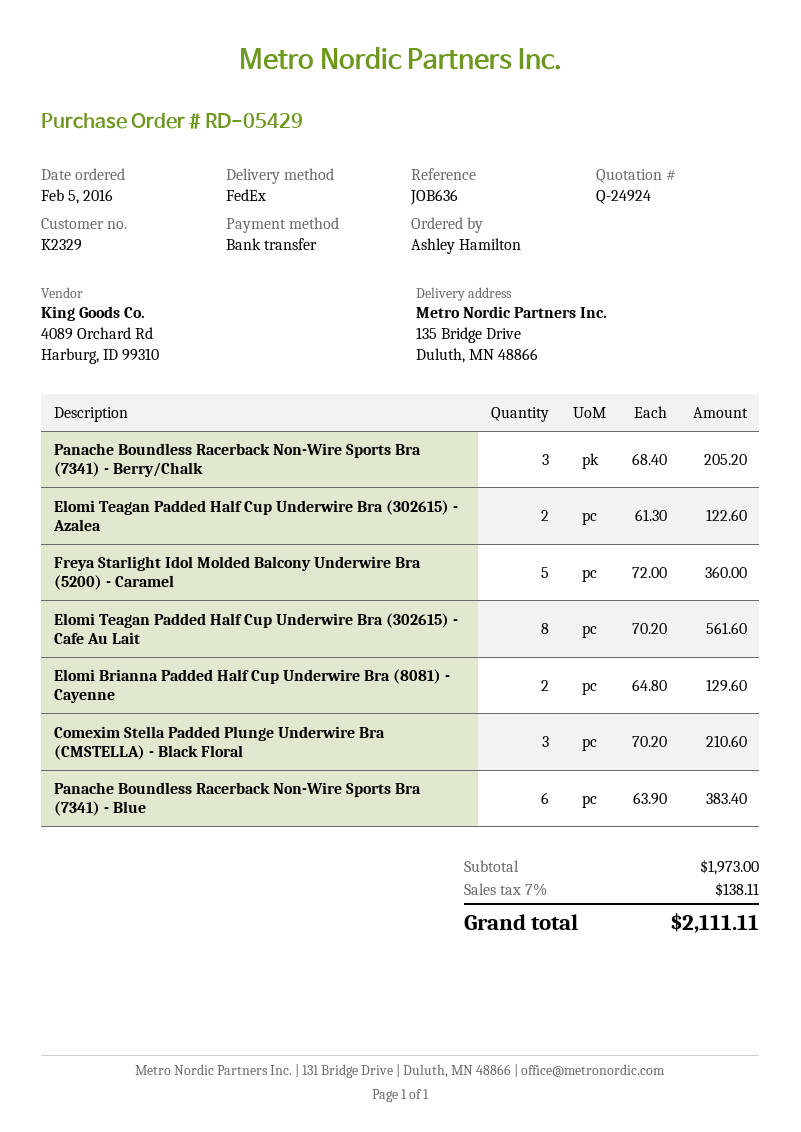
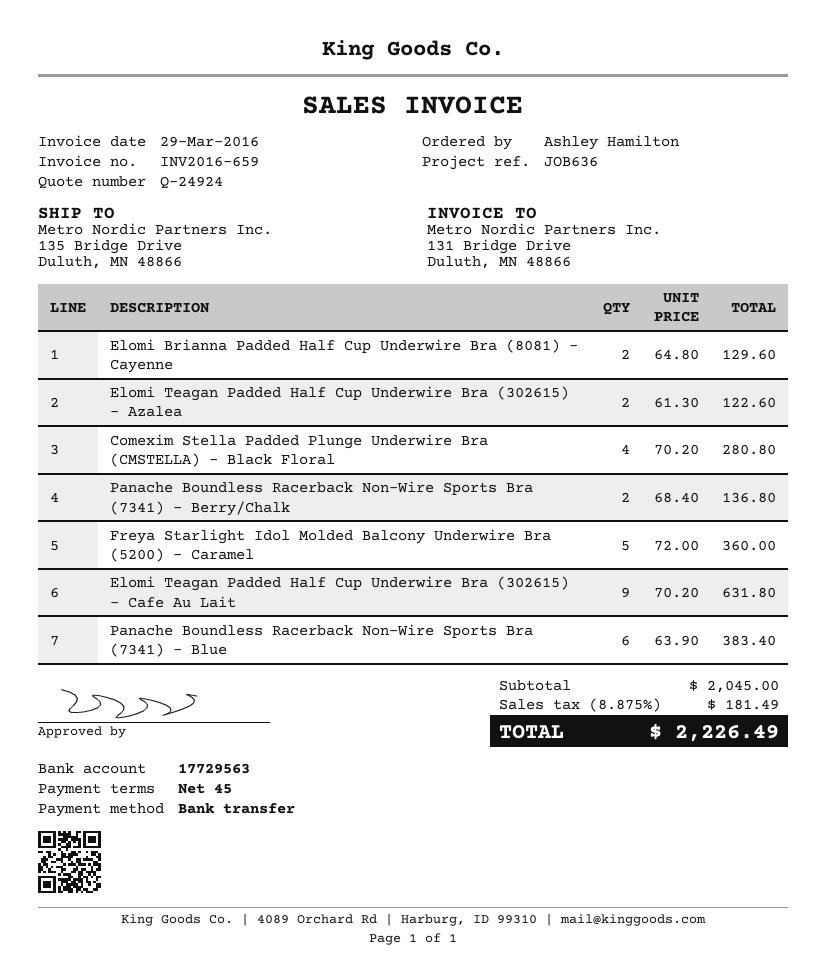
Panache Boundless Racerback Non-Wire Sports Bra (7341) - Berry/Chalk: 3 x 68.40 = 205.20 -> 2 x 68.40 = 136.80
Elomi Teagan Padded Half Cup Underwire Bra (302615) - Cafe Au Lait: 8 x 70.20 = 561.60 -> 9 x 70.20 = 631.80
Comexim Stella Padded Plunge Underwire Bra (CMSTELLA) - Black Floral: 3 x 70.20 = 210.60 -> 4 x 70.20 = 280.80
subtotal: 1973.00 -> 2045.00
tax: 7% = 138.11 -> 8.875% = 181.49
total: 2111.11 -> 2226.49

